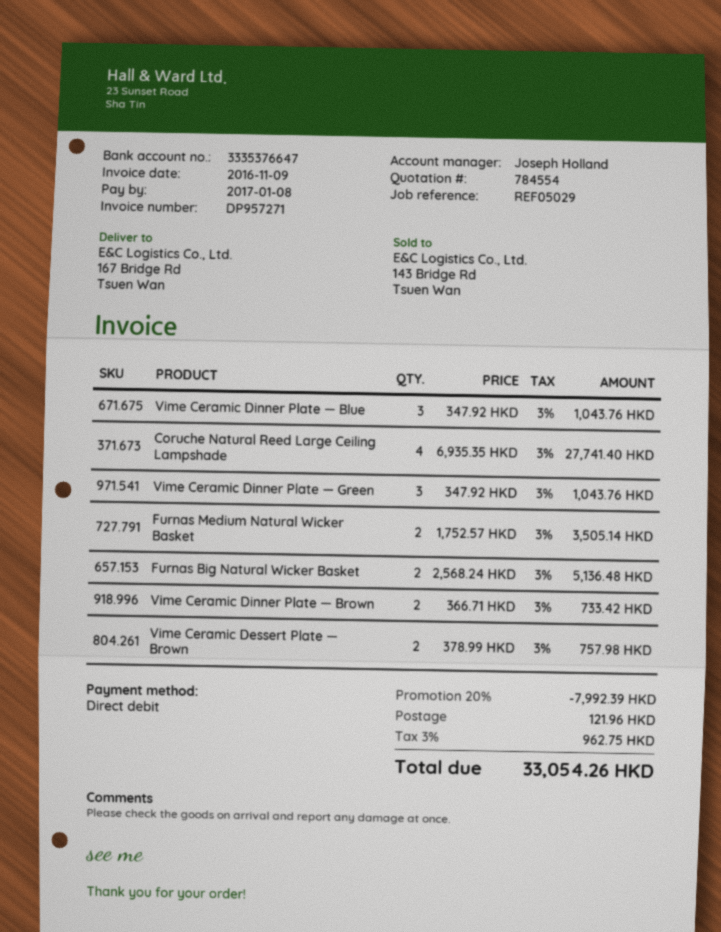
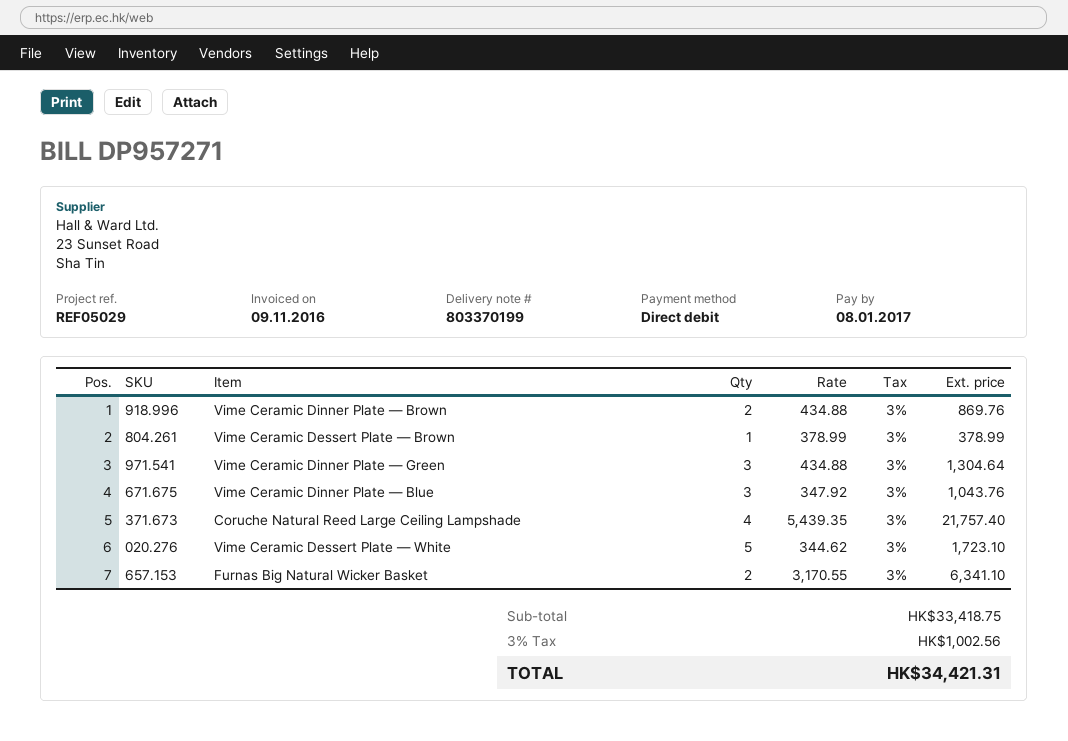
Coruche Natural Reed Large Ceiling Lampshade: 4 x 6935.35 = 27741.40 -> 4 x 5439.35 = 21757.40
Vime Ceramic Dinner Plate — Green: 3 x 347.92 = 1043.76 -> 3 x 434.88 = 1304.64
Furnas Medium Natural Wicker Basket: 2 x 1752.57 = 3505.14 -> none
Furnas Big Natural Wicker Basket: 2 x 2568.24 = 5136.48 -> 2 x 3170.55 = 6341.10
Vime Ceramic Dinner Plate — Brown: 2 x 366.71 = 733.42 -> 2 x 434.88 = 869.76
Vime Ceramic Dessert Plate — Brown: 2 x 378.99 = 757.98 -> 1 x 378.99 = 378.99
Vime Ceramic Dessert Plate — White: none -> 5 x 344.62 = 1723.10
discount: 20% = 7992.39 -> none
shipping: 121.96 -> none
tax: 3% = 962.75 -> 3% = 1002.56
total: 33054.26 -> 34421.31

